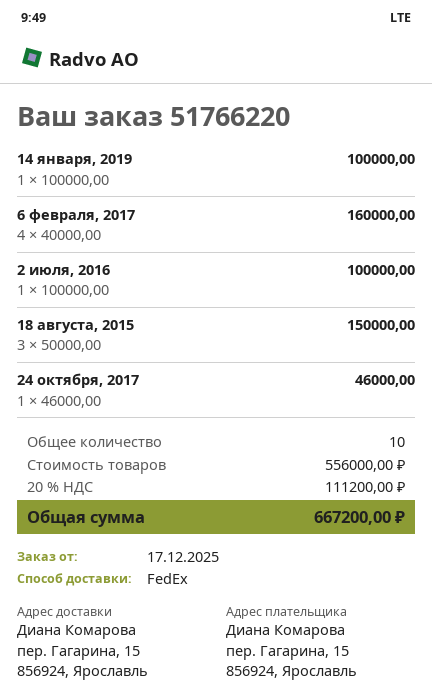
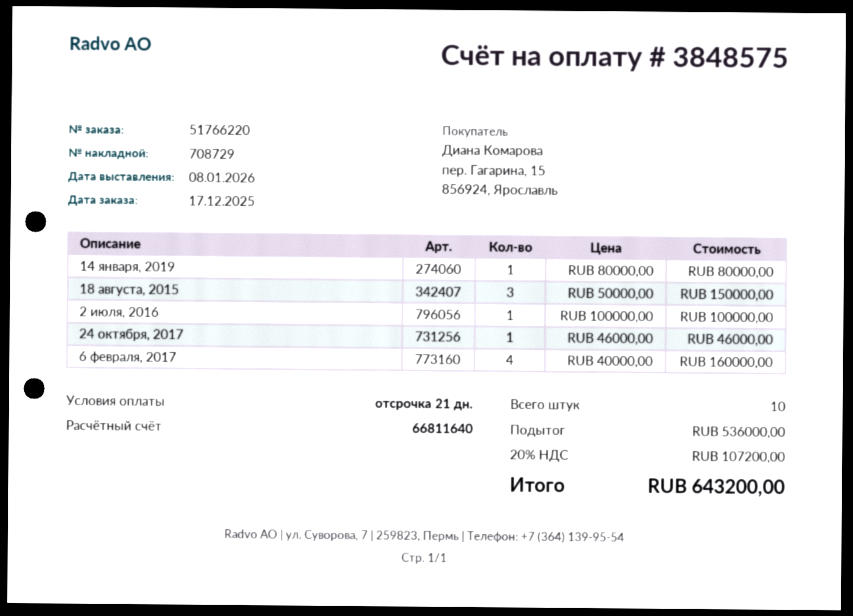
14 января, 2019: 1 x 100000.00 = 100000.00 -> 1 x 80000.00 = 80000.00
subtotal: 556000.00 -> 536000.00
tax: 20% = 111200.00 -> 20% = 107200.00
total: 667200.00 -> 643200.00

